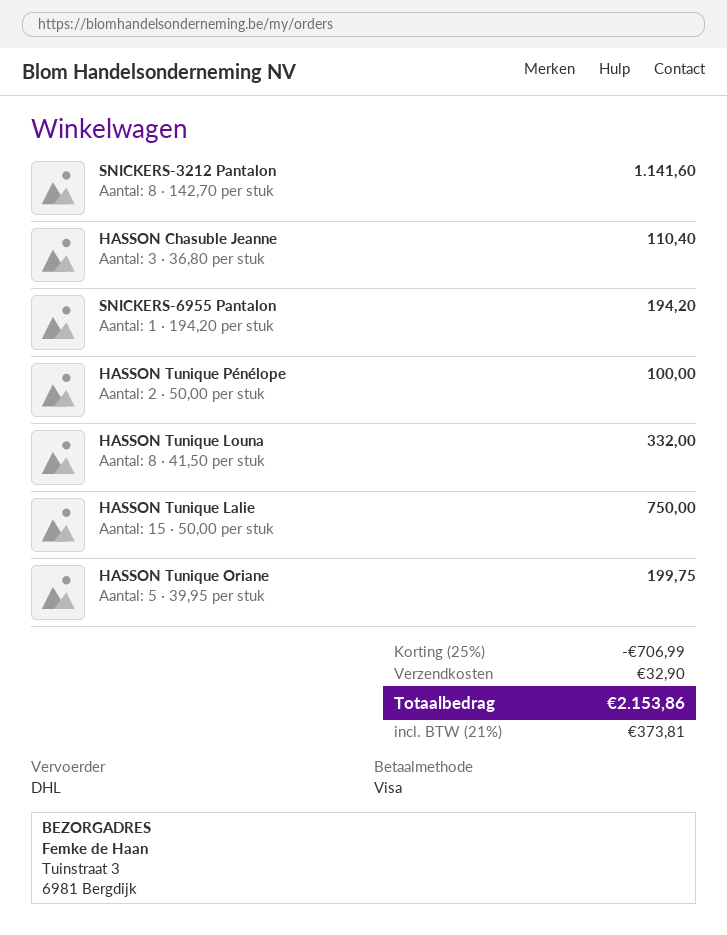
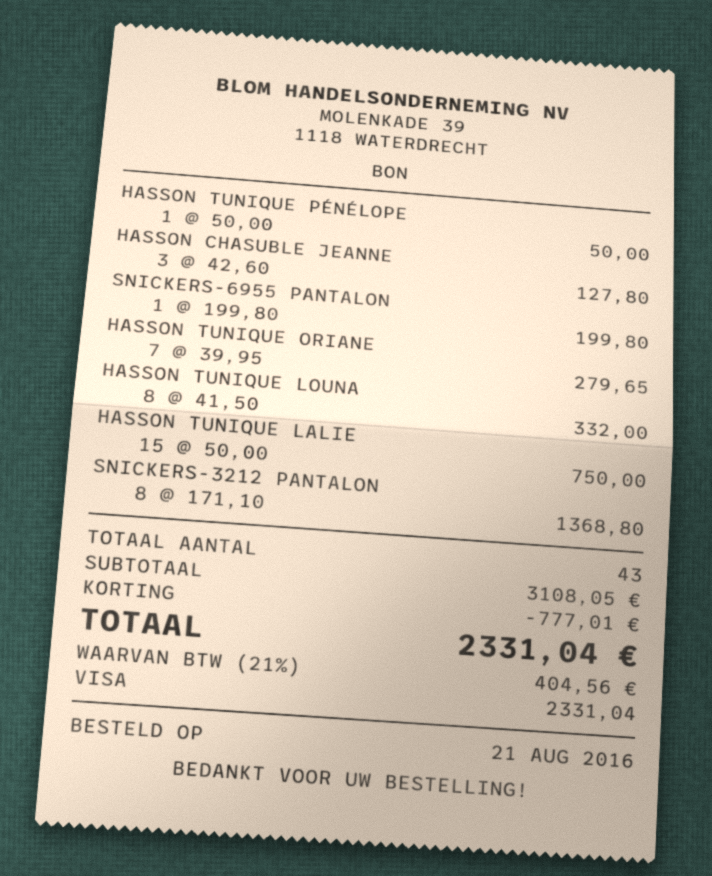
SNICKERS-3212 Pantalon: 8 x 142.70 = 1141.60 -> 8 x 171.10 = 1368.80
HASSON Chasuble Jeanne: 3 x 36.80 = 110.40 -> 3 x 42.60 = 127.80
SNICKERS-6955 Pantalon: 1 x 194.20 = 194.20 -> 1 x 199.80 = 199.80
HASSON Tunique Pénélope: 2 x 50.00 = 100.00 -> 1 x 50.00 = 50.00
HASSON Tunique Oriane: 5 x 39.95 = 199.75 -> 7 x 39.95 = 279.65
discount: 706.99 -> 777.01
shipping: 32.90 -> none
tax: 21% = 373.81 -> 21% = 404.56
total: 2153.86 -> 2331.04

